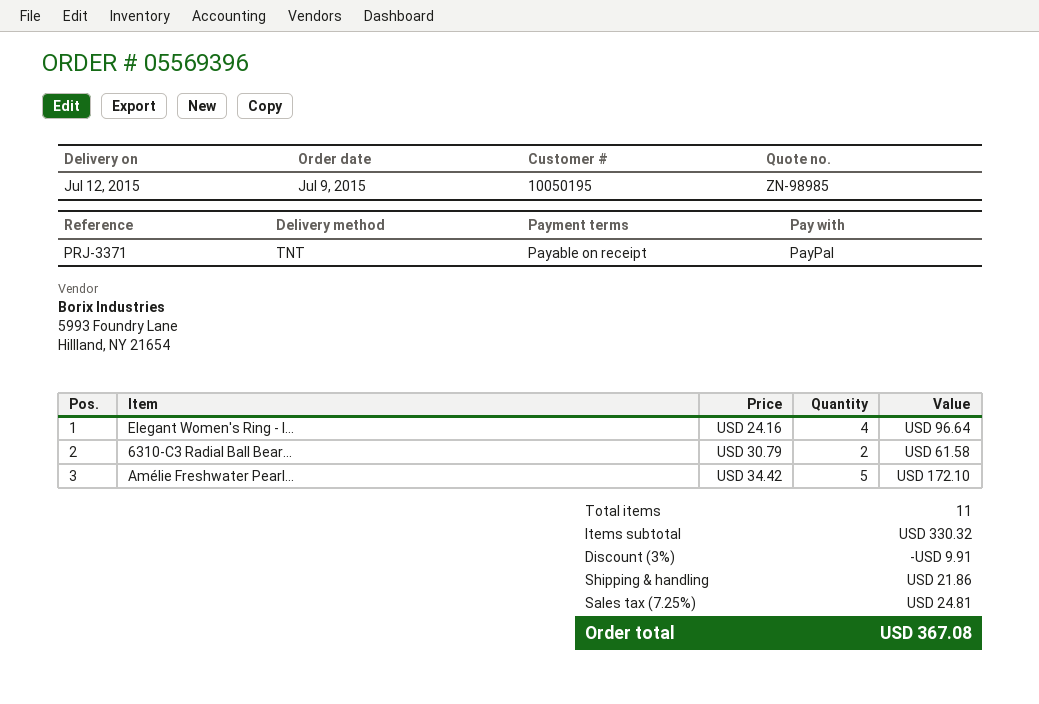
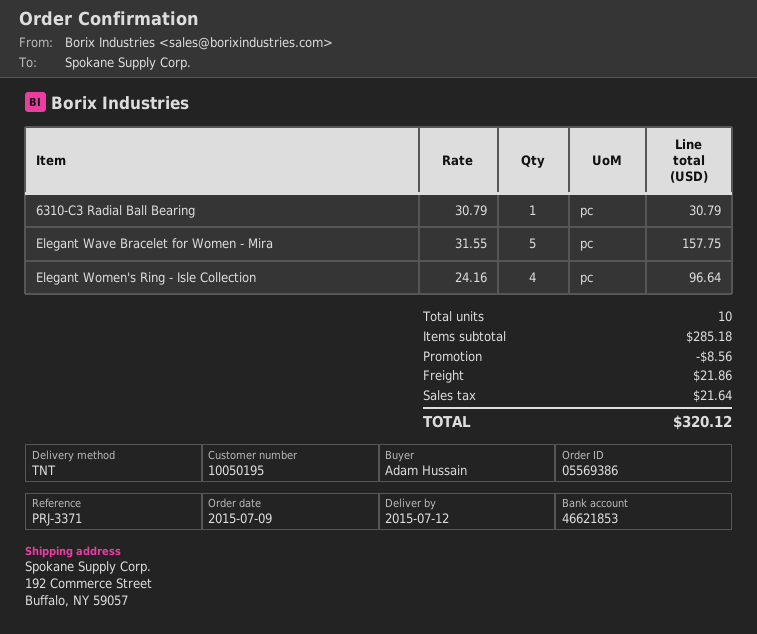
order number: 05569396 -> 05569386
6310-C3 Radial Ball Bear...: 2 x 30.79 = 61.58 -> 1 x 30.79 = 30.79
Amélie Freshwater Pearl...: 5 x 34.42 = 172.10 -> none
Elegant Wave Bracelet for Women - Mira: none -> 5 x 31.55 = 157.75
total quantity: 11 -> 10
subtotal: 330.32 -> 285.18
discount: 9.91 -> 8.56
tax: 24.81 -> 21.64
total: 367.08 -> 320.12

